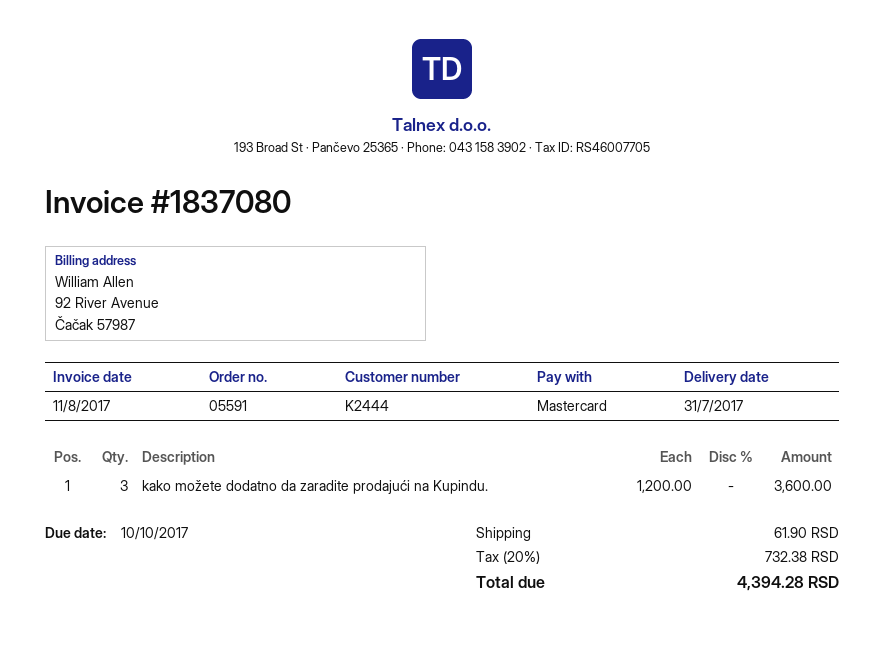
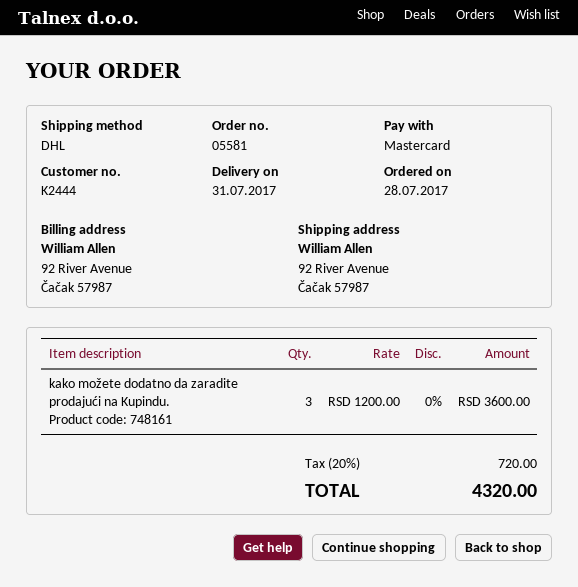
order number: 05591 -> 05581
shipping: 61.90 -> none
tax: 20% = 732.38 -> 20% = 720.00
total: 4394.28 -> 4320.00

